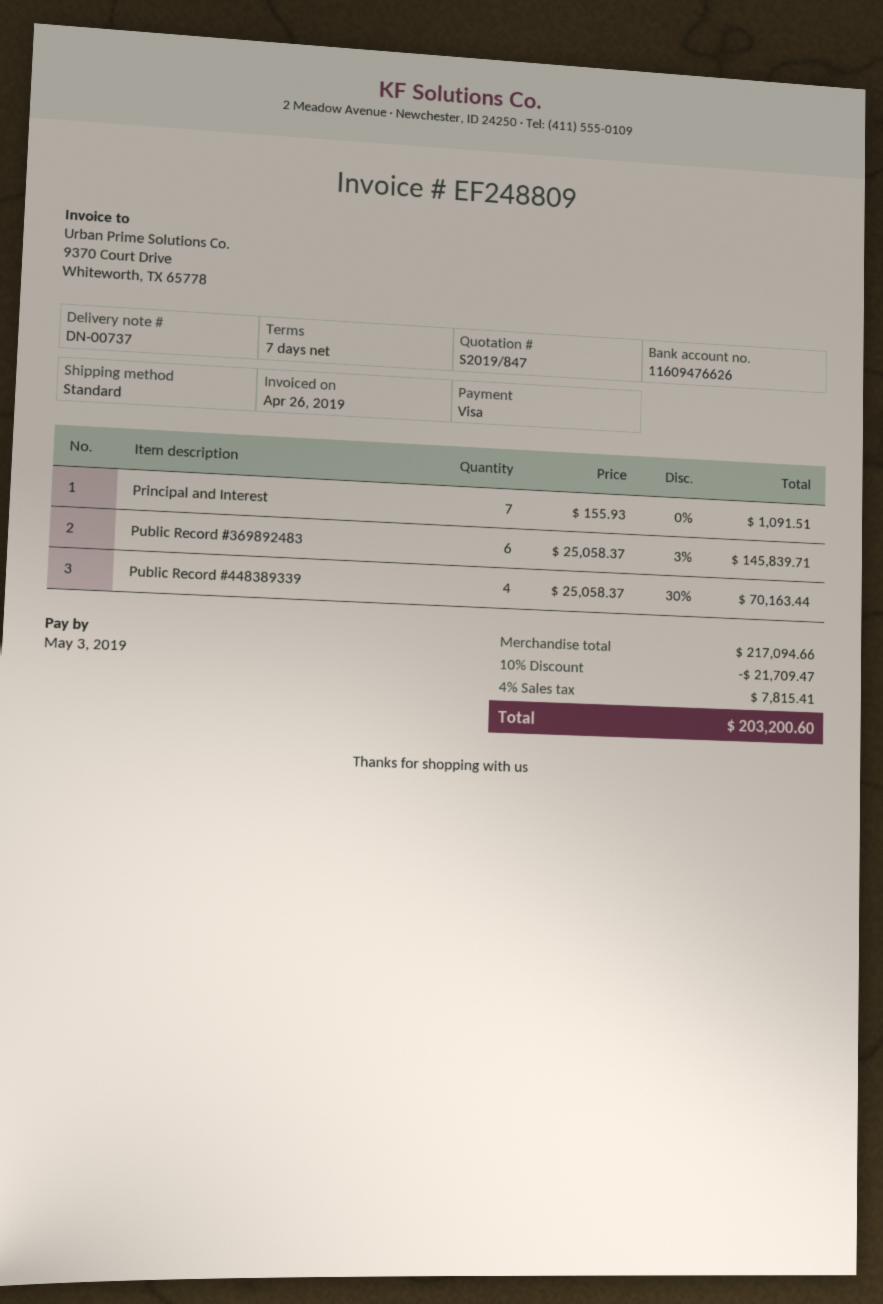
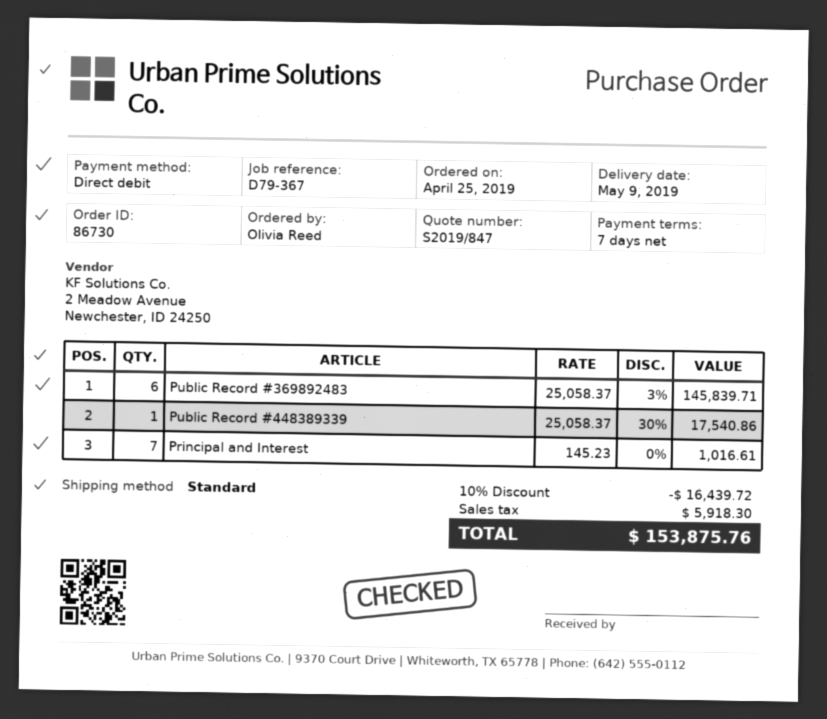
payment method: Visa -> direct debit
Principal and Interest: 7 x 155.93 = 1091.51 -> 7 x 145.23 = 1016.61
Public Record #448389339: 4 x 25058.37 - 30% = 70163.44 -> 1 x 25058.37 - 30% = 17540.86
discount: 10% = 21709.47 -> 10% = 16439.72
tax: 7815.41 -> 5918.30
total: 203200.60 -> 153875.76

